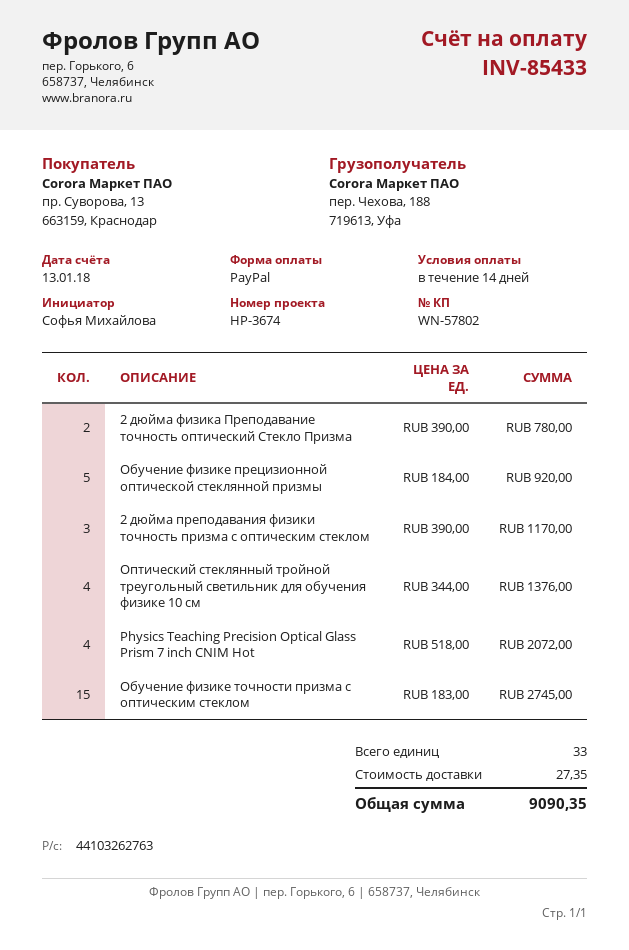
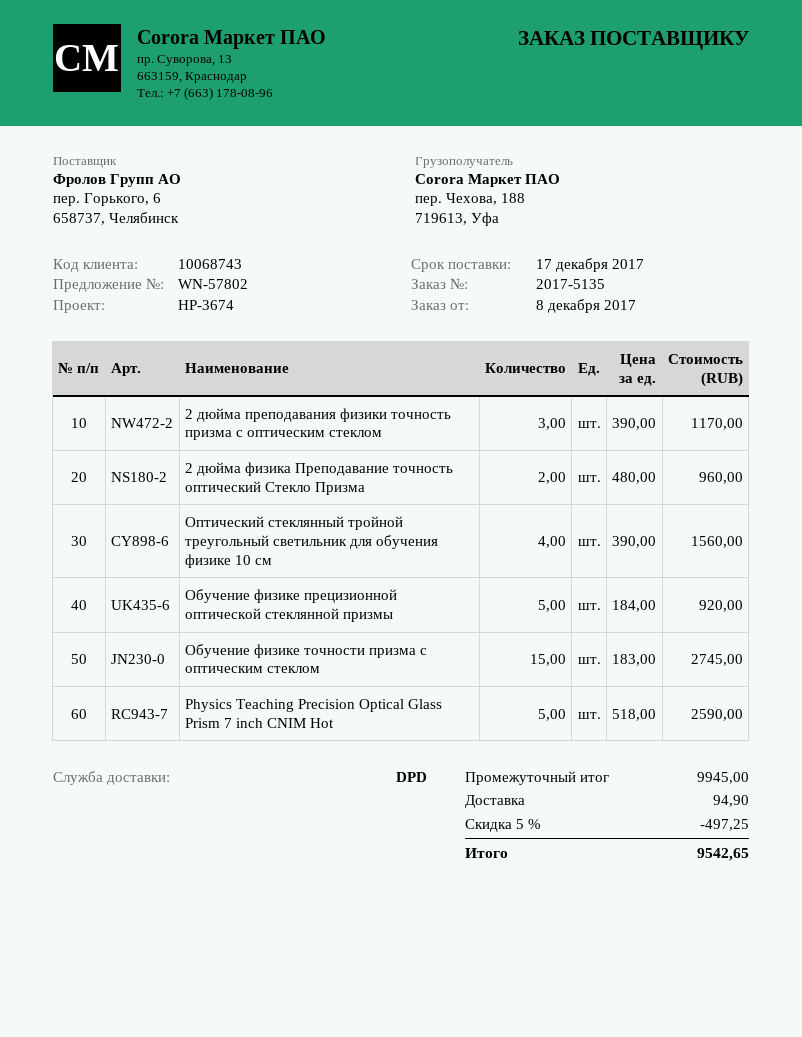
2 дюйма физика Преподавание точность оптический Стекло Призма: 2 x 390.00 = 780.00 -> 2 x 480.00 = 960.00
Оптический стеклянный тройной треугольный светильник для обучения физике 10 см: 4 x 344.00 = 1376.00 -> 4 x 390.00 = 1560.00
Physics Teaching Precision Optical Glass Prism 7 inch CNIM Hot: 4 x 518.00 = 2072.00 -> 5 x 518.00 = 2590.00
discount: none -> 5% = 497.25
shipping: 27.35 -> 94.90
total: 9090.35 -> 9542.65

